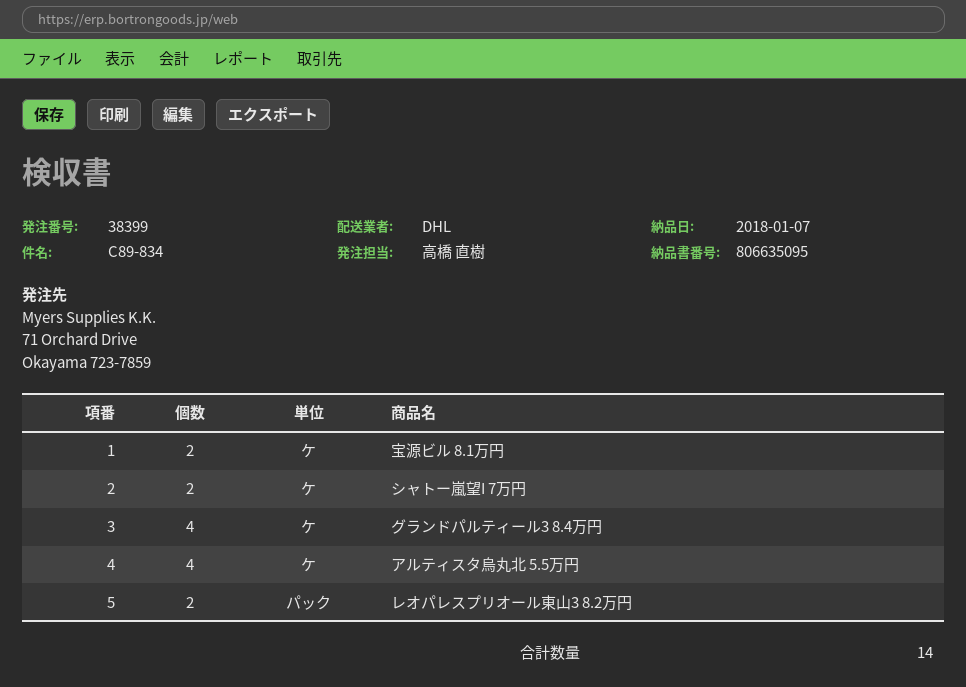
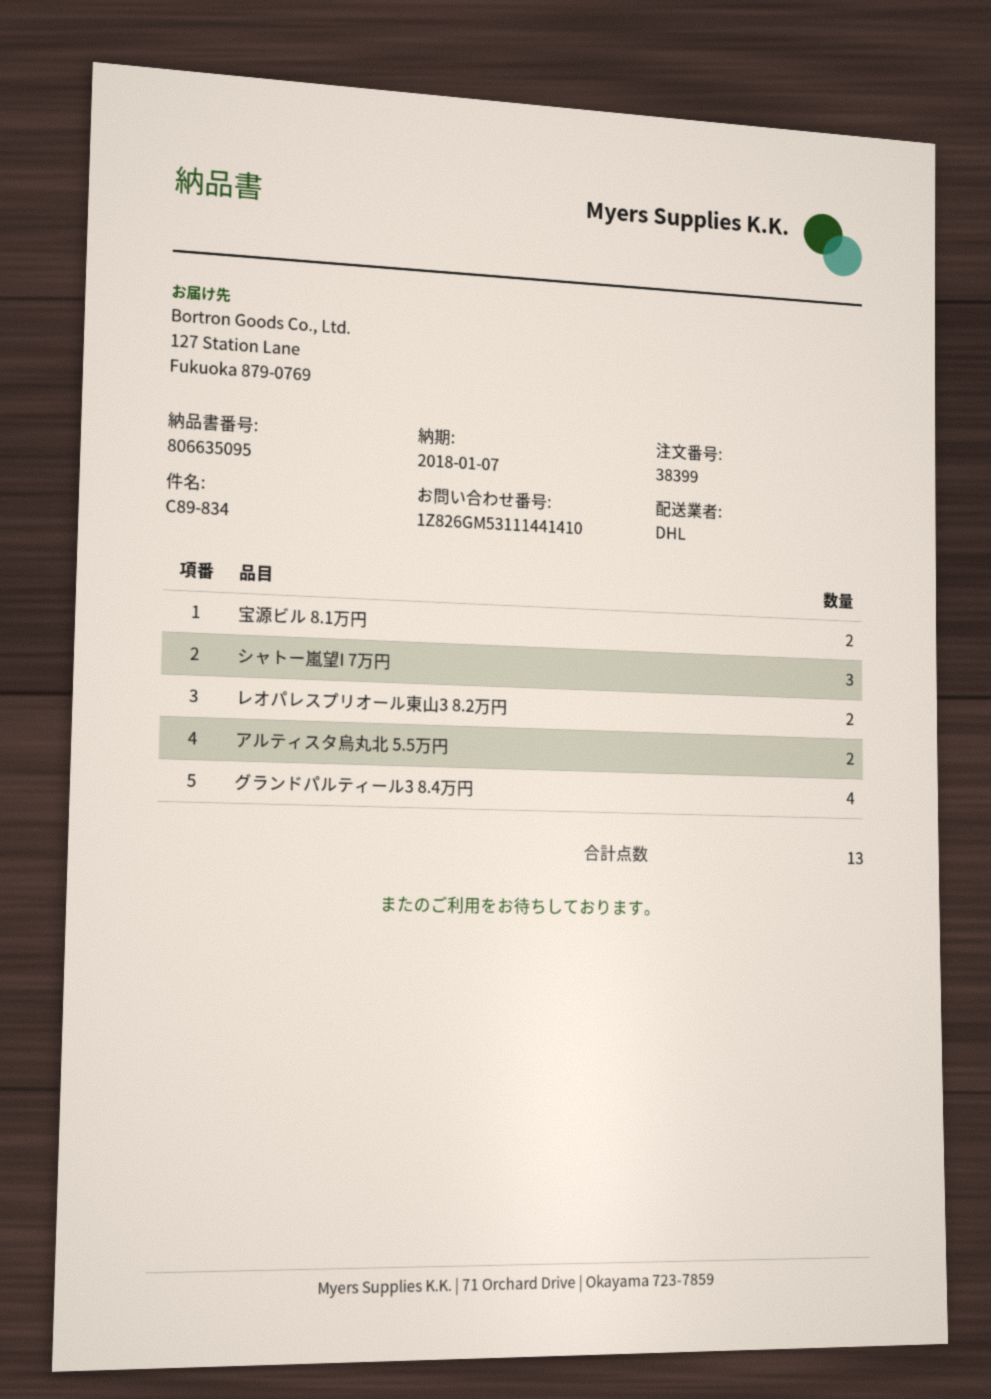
シャトー嵐望I 7万円: 2 -> 3
アルティスタ烏丸北 5.5万円: 4 -> 2
total quantity: 14 -> 13

